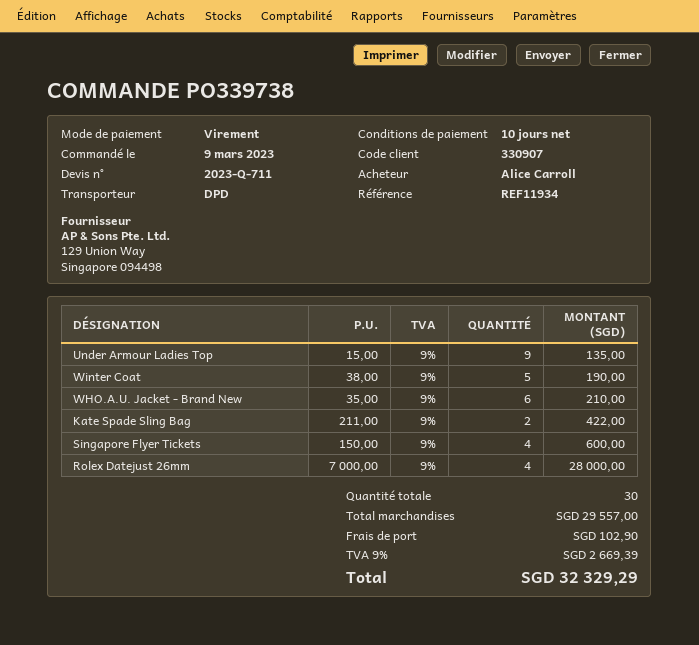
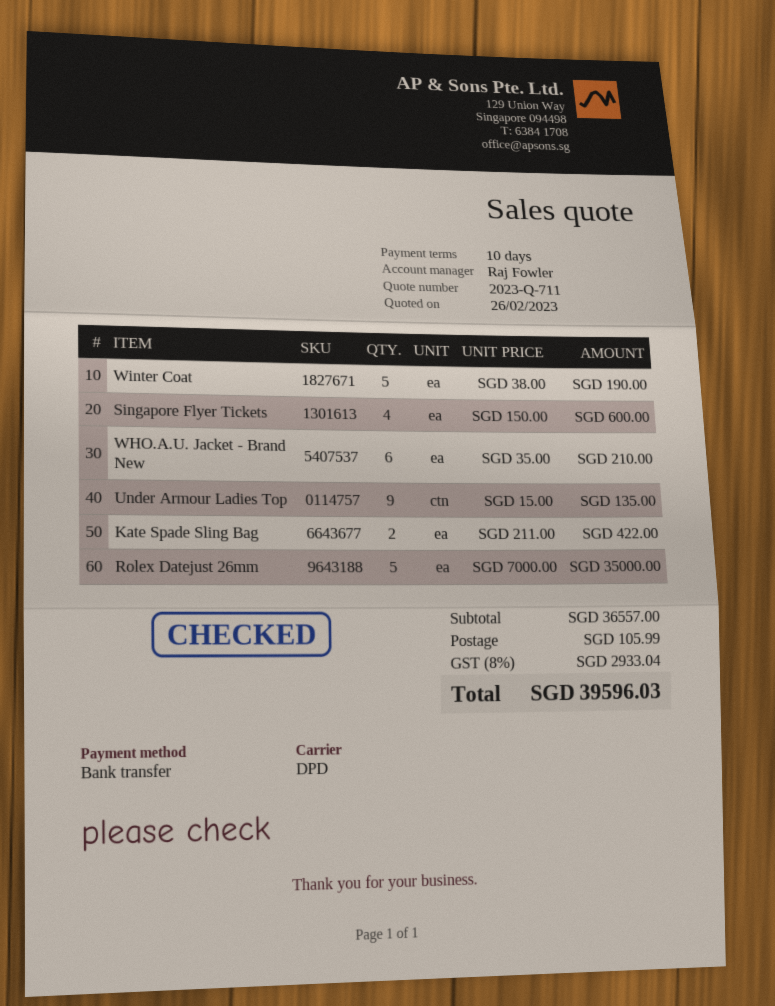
Rolex Datejust 26mm: 4 x 7000.00 = 28000.00 -> 5 x 7000.00 = 35000.00
subtotal: 29557.00 -> 36557.00
shipping: 102.90 -> 105.99
tax: 9% = 2669.39 -> 8% = 2933.04
total: 32329.29 -> 39596.03

